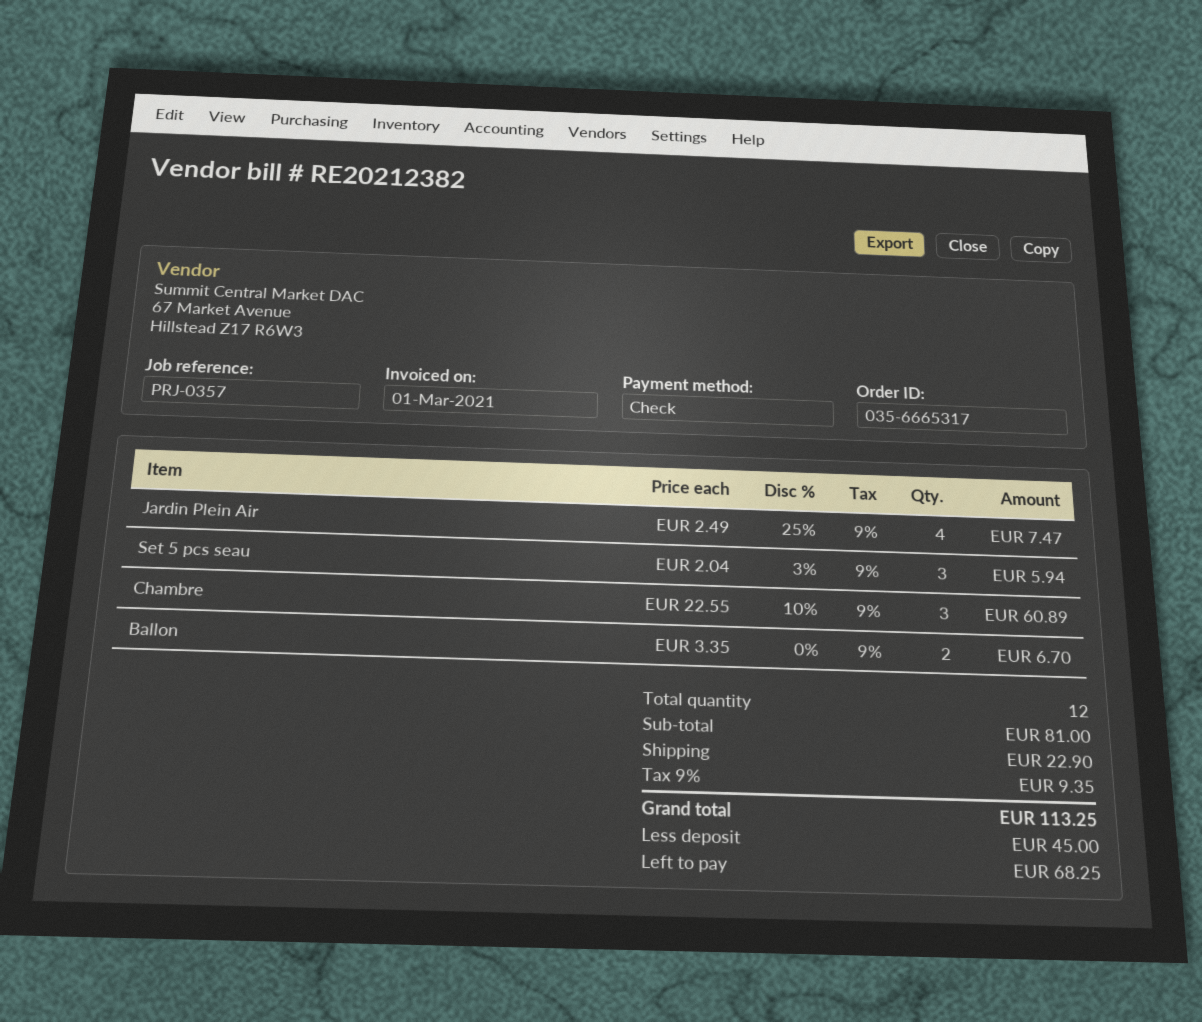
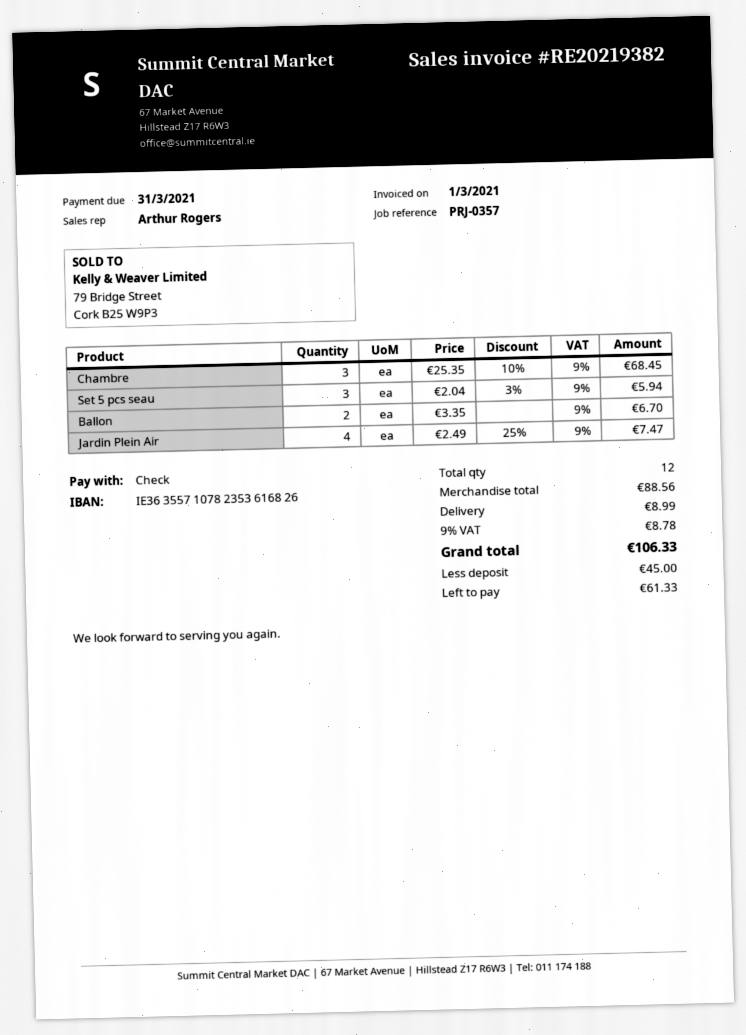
invoice number: RE20212382 -> RE20219382
Chambre: 3 x 22.55 - 10% = 60.89 -> 3 x 25.35 - 10% = 68.45
subtotal: 81.00 -> 88.56
shipping: 22.90 -> 8.99
tax: 9% = 9.35 -> 9% = 8.78
total: 113.25 -> 106.33
balance: 68.25 -> 61.33

